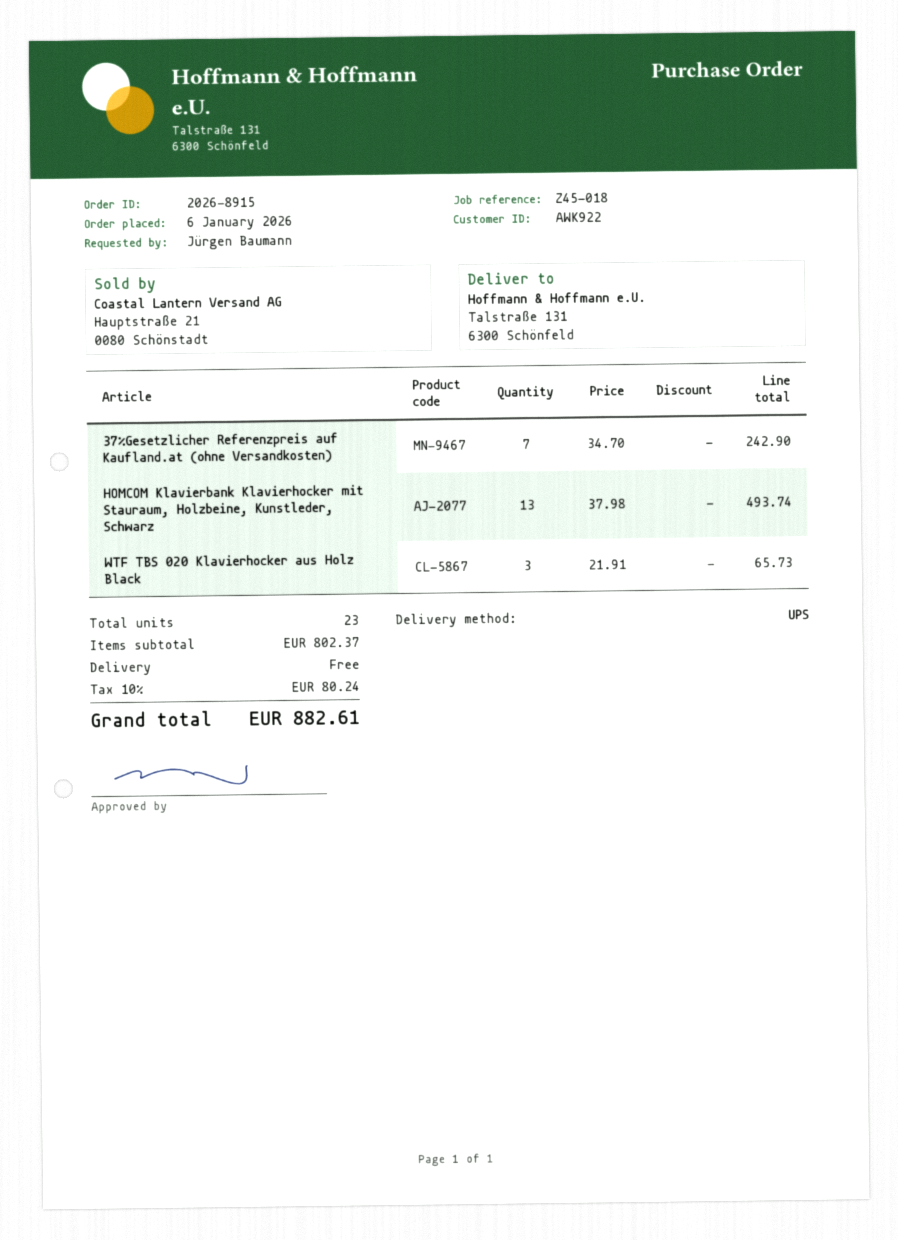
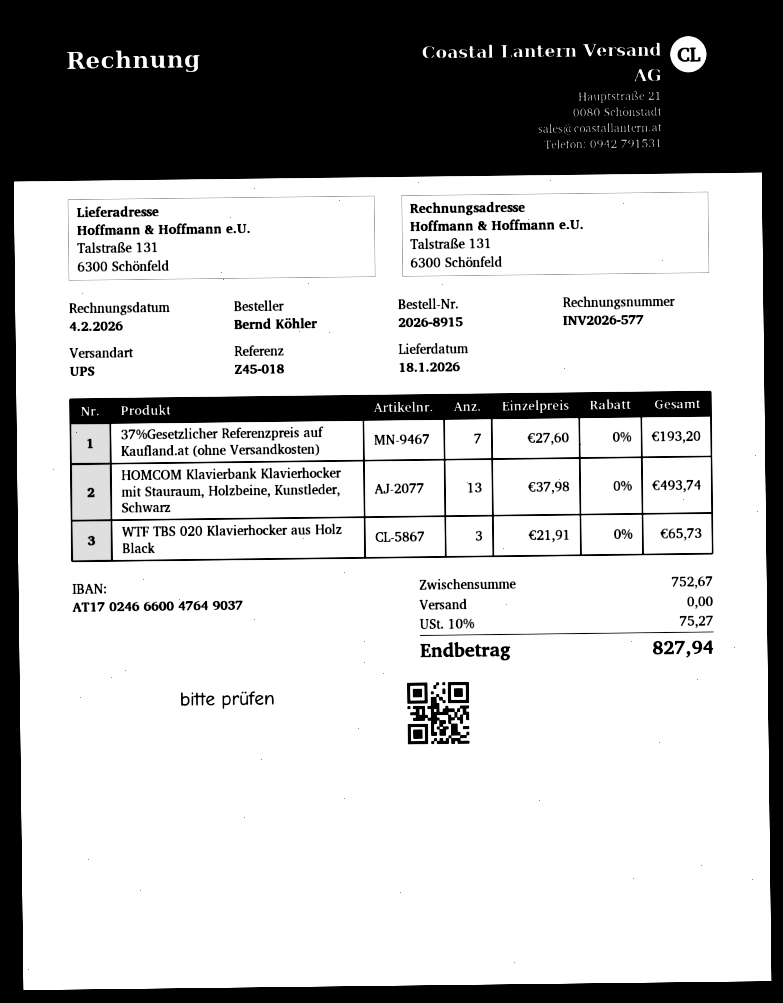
ordered by: Jürgen Baumann -> Bernd Köhler
37%Gesetzlicher Referenzpreis auf Kaufland.at (ohne Versandkosten): 7 x 34.70 = 242.90 -> 7 x 27.60 = 193.20
subtotal: 802.37 -> 752.67
tax: 10% = 80.24 -> 10% = 75.27
total: 882.61 -> 827.94

